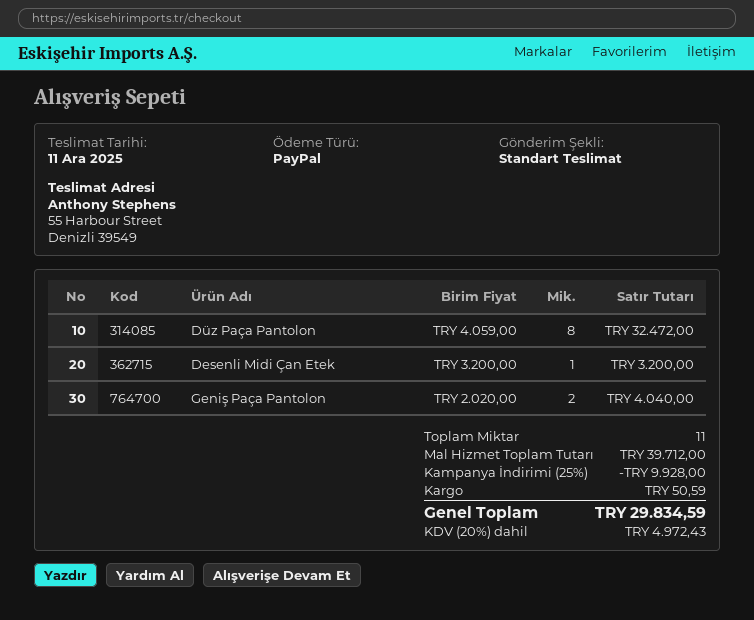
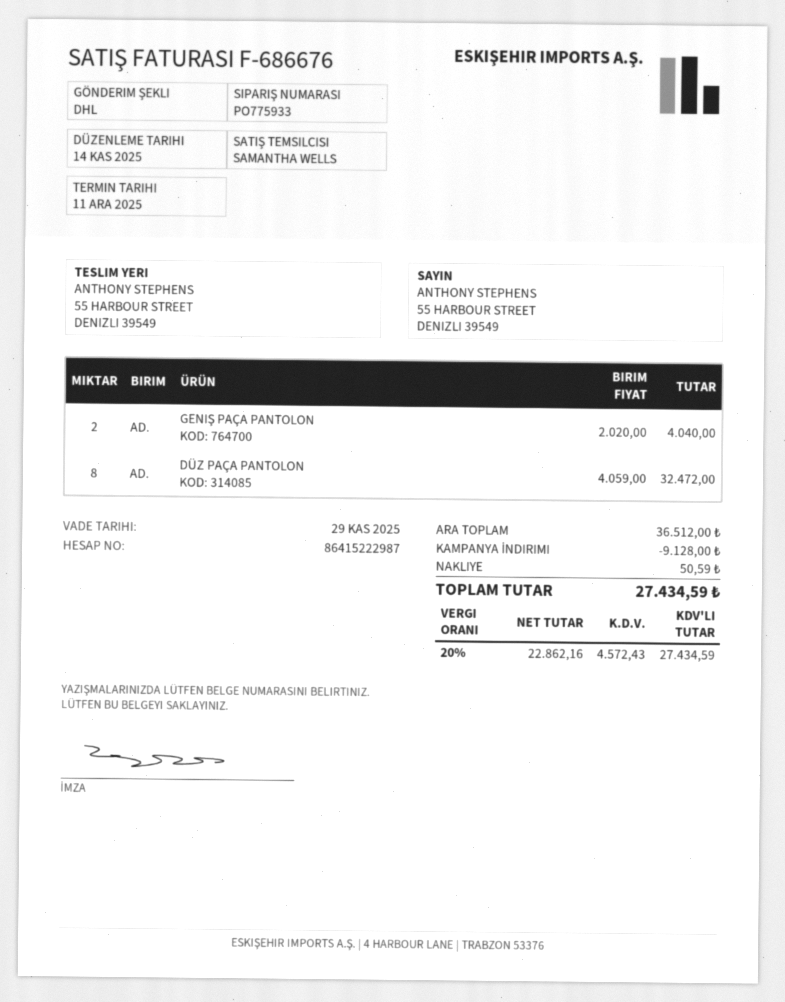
shipping method: standard -> DHL
Desenli Midi Çan Etek: 1 x 3200.00 = 3200.00 -> none
subtotal: 39712.00 -> 36512.00
discount: 9928.00 -> 9128.00
tax: 20% = 4972.43 -> 20% = 4572.43
total: 29834.59 -> 27434.59

